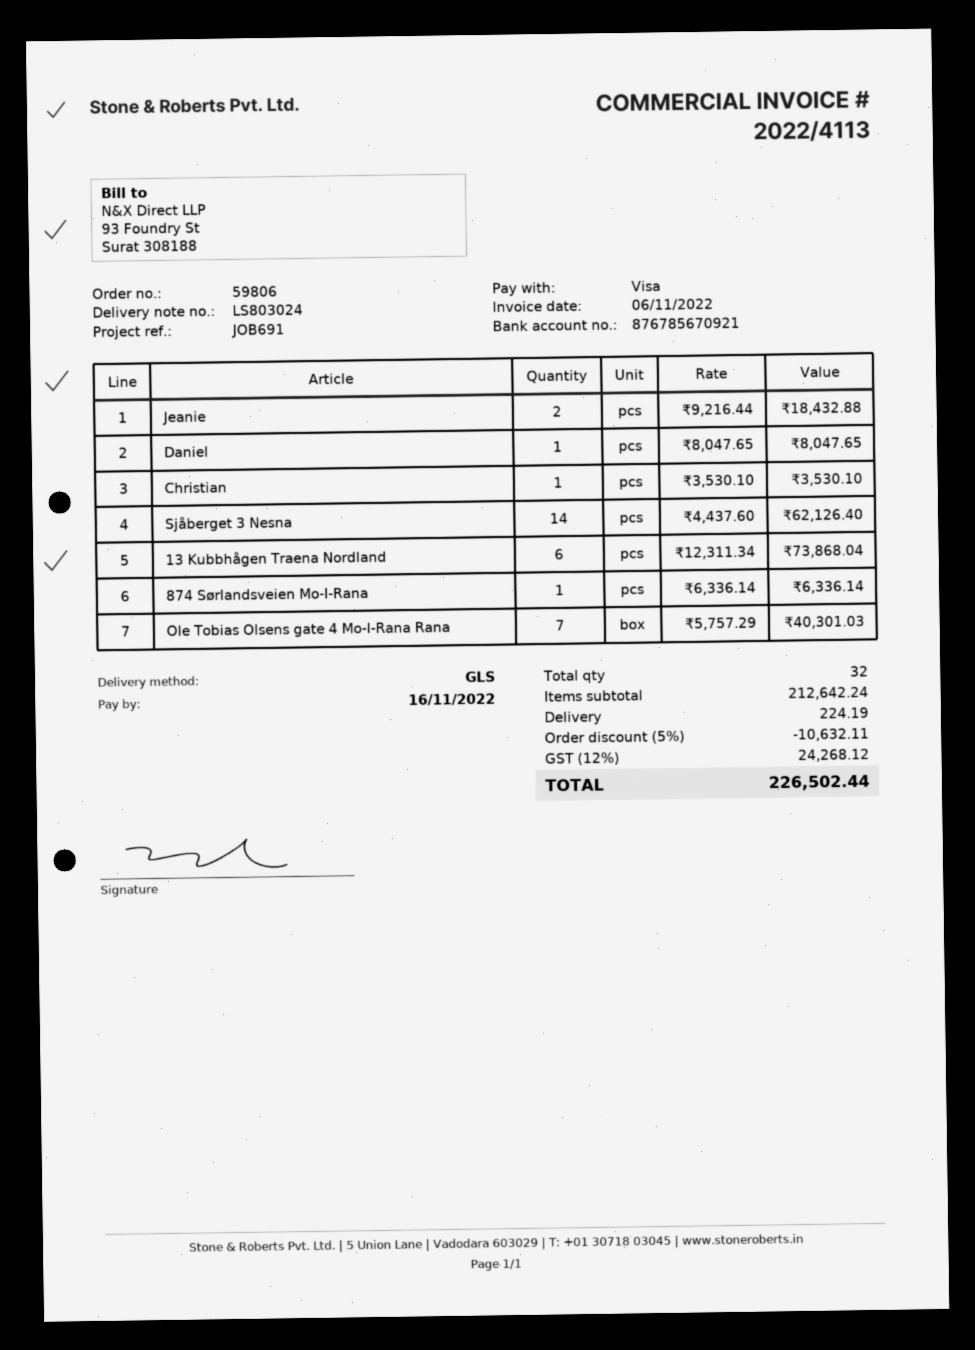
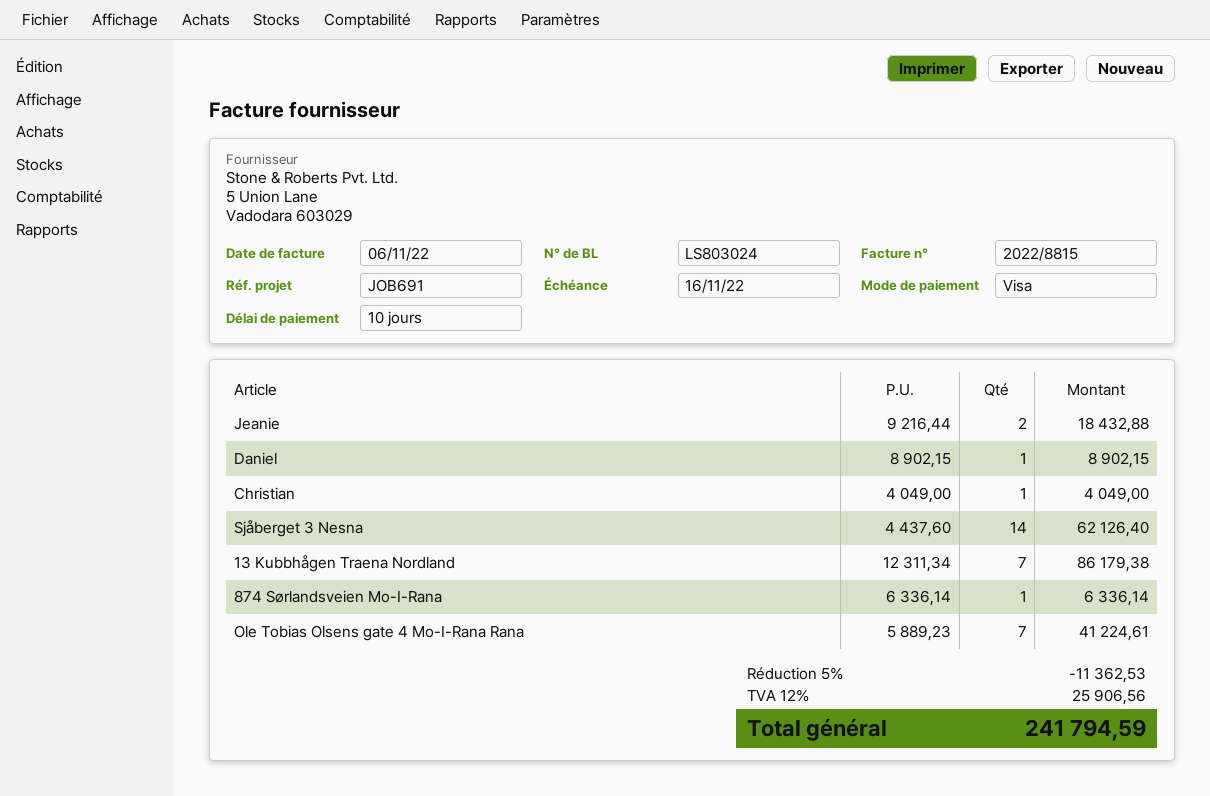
invoice number: 2022/4113 -> 2022/8815
Daniel: 1 x 8047.65 = 8047.65 -> 1 x 8902.15 = 8902.15
Christian: 1 x 3530.10 = 3530.10 -> 1 x 4049.00 = 4049.00
13 Kubbhågen Traena Nordland: 6 x 12311.34 = 73868.04 -> 7 x 12311.34 = 86179.38
Ole Tobias Olsens gate 4 Mo-I-Rana Rana: 7 x 5757.29 = 40301.03 -> 7 x 5889.23 = 41224.61
discount: 5% = 10632.11 -> 5% = 11362.53
shipping: 224.19 -> none
tax: 12% = 24268.12 -> 12% = 25906.56
total: 226502.44 -> 241794.59

